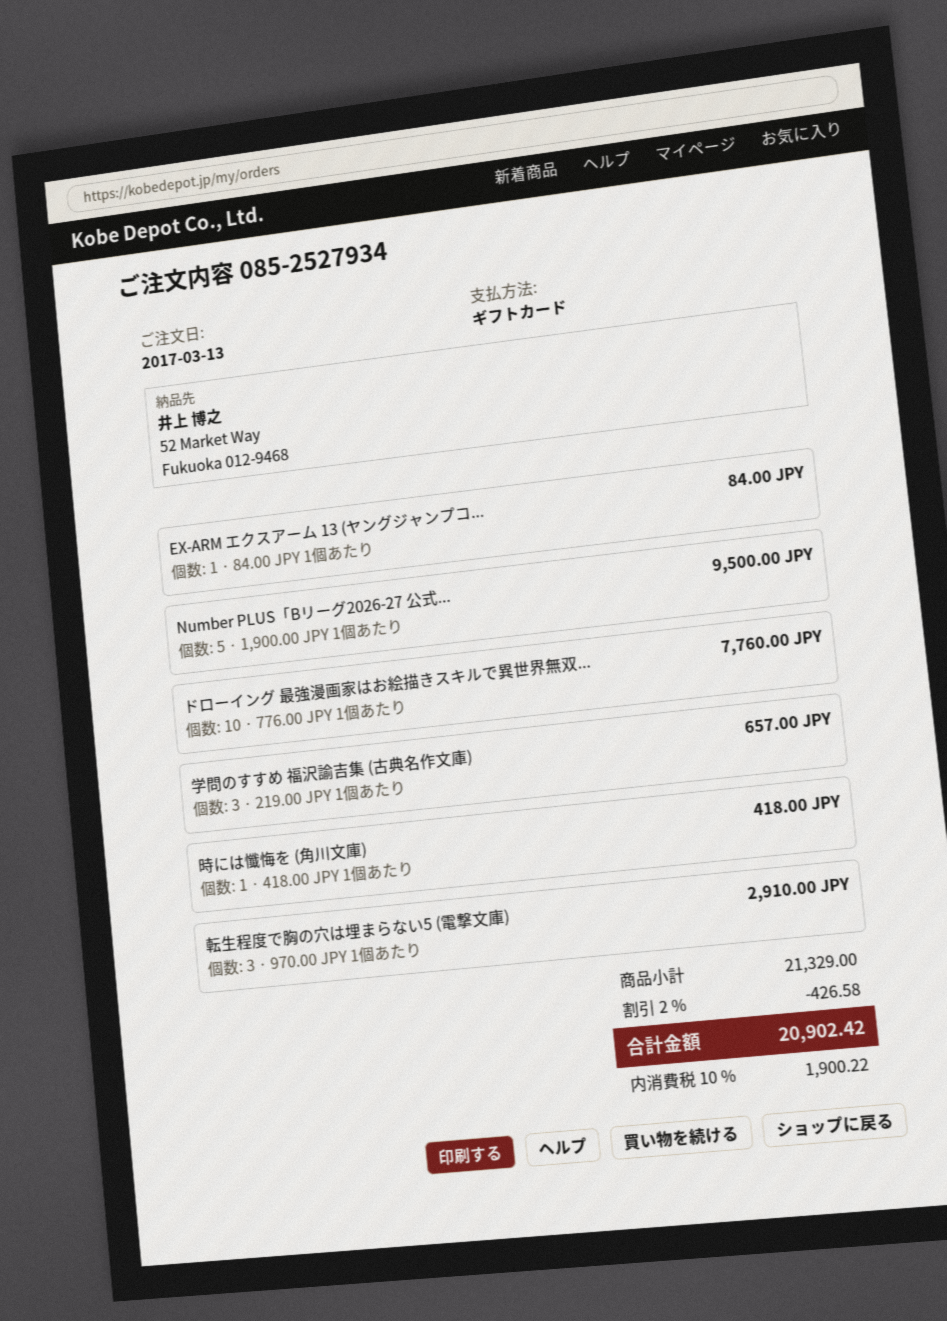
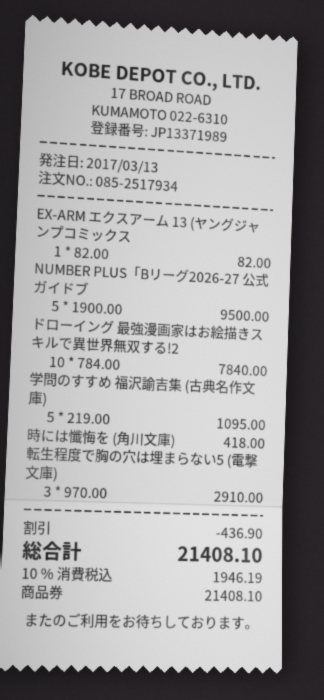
order number: 085-2527934 -> 085-2517934
EX-ARM エクスアーム 13 (ヤングジャンプコ...: 1 x 84.00 = 84.00 -> 1 x 82.00 = 82.00
ドローイング 最強漫画家はお絵描きスキルで異世界無双...: 10 x 776.00 = 7760.00 -> 10 x 784.00 = 7840.00
学問のすすめ 福沢諭吉集 (古典名作文庫): 3 x 219.00 = 657.00 -> 5 x 219.00 = 1095.00
discount: 426.58 -> 436.90
tax: 10% = 1900.22 -> 10% = 1946.19
total: 20902.42 -> 21408.10

